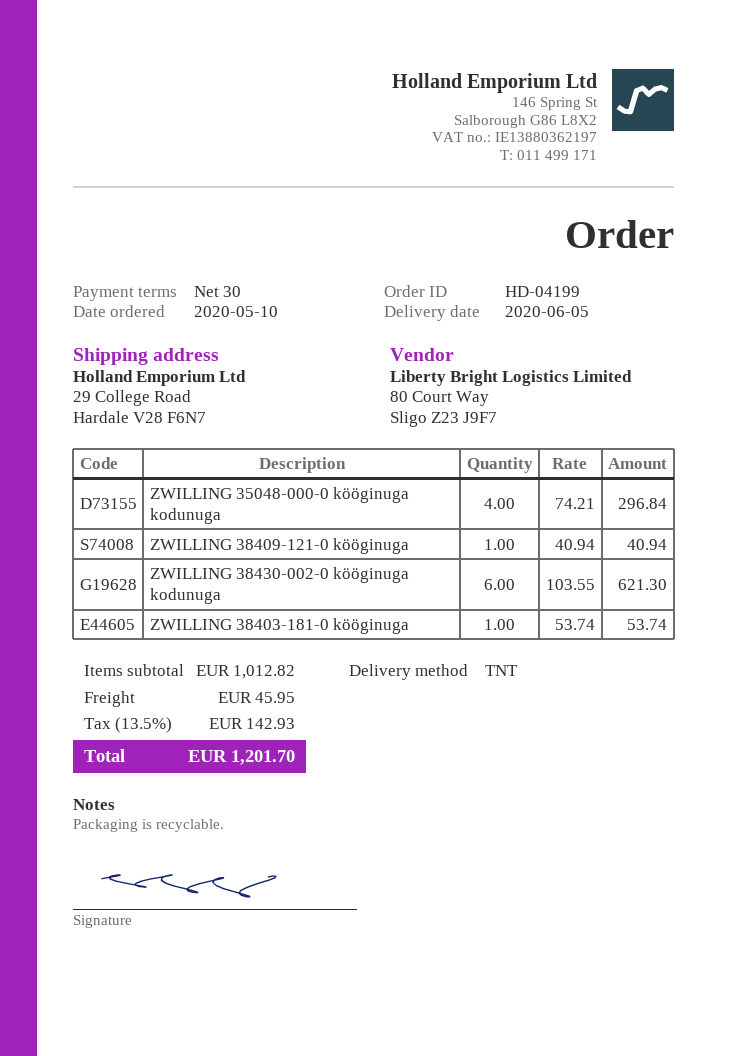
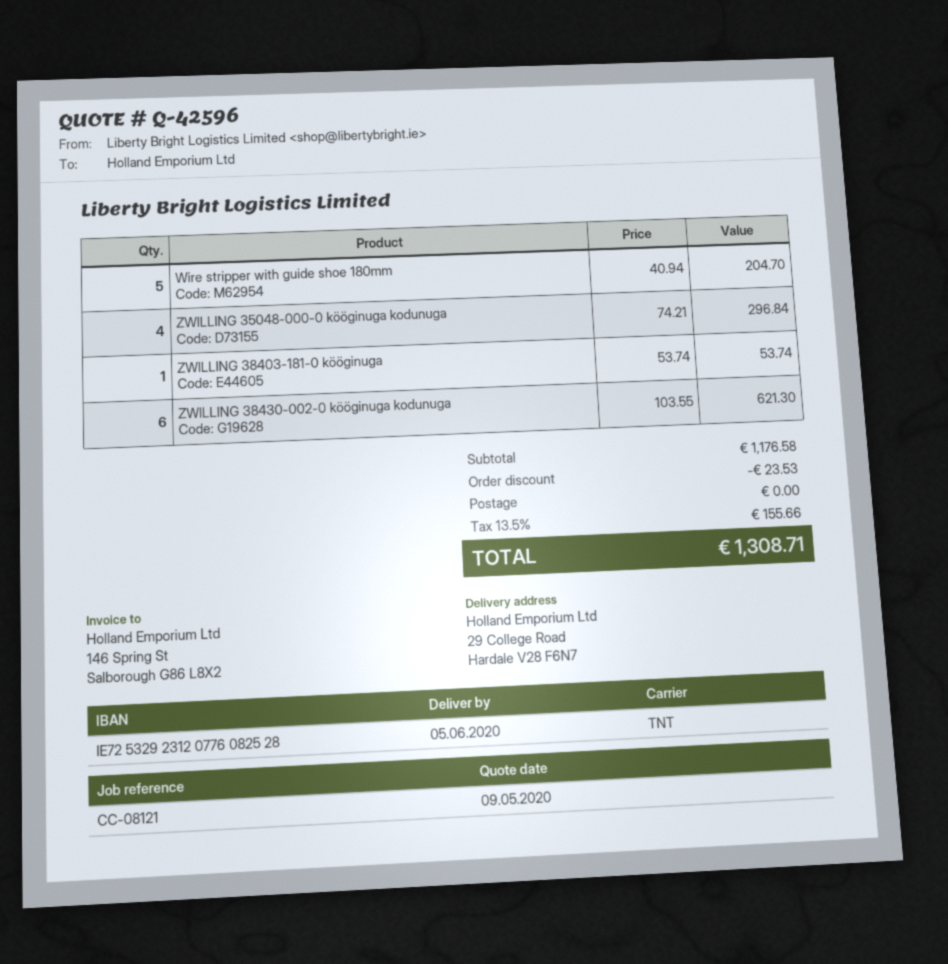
ZWILLING 38409-121-0 kööginuga: 1 x 40.94 = 40.94 -> none
Wire stripper with guide shoe 180mm: none -> 5 x 40.94 = 204.70
subtotal: 1012.82 -> 1176.58
discount: none -> 23.53
shipping: 45.95 -> 0.00
tax: 13.5% = 142.93 -> 13.5% = 155.66
total: 1201.70 -> 1308.71

